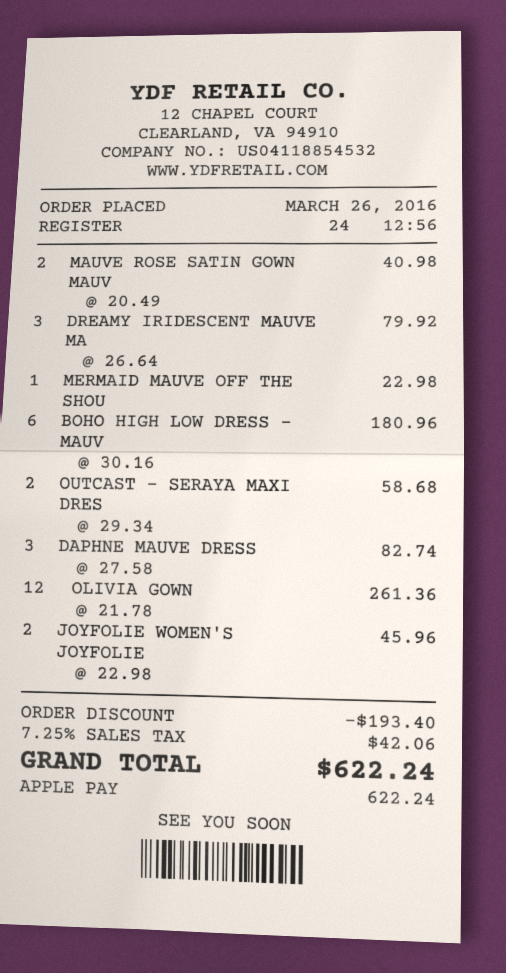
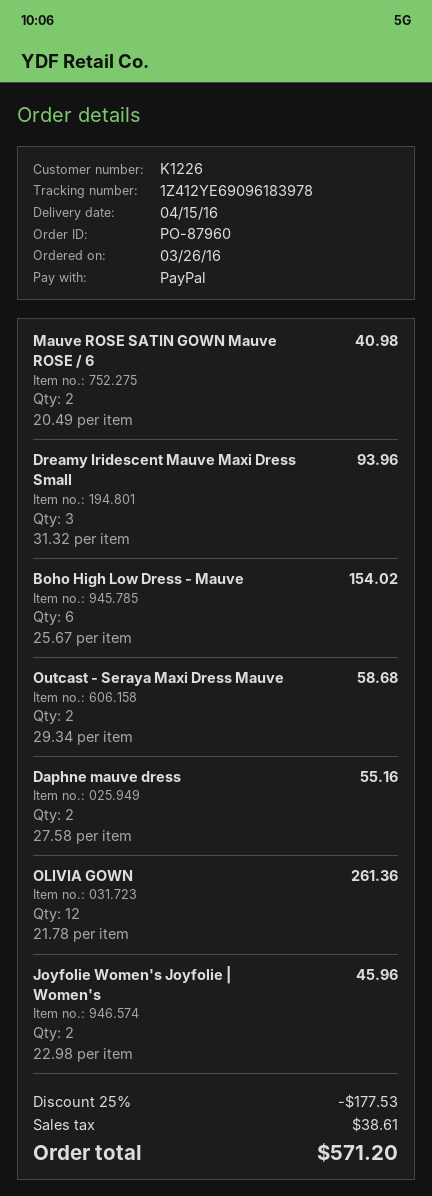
payment method: Apple Pay -> PayPal
DREAMY IRIDESCENT MAUVE MA: 3 x 26.64 = 79.92 -> 3 x 31.32 = 93.96
MERMAID MAUVE OFF THE SHOU: 1 x 22.98 = 22.98 -> none
BOHO HIGH LOW DRESS - MAUV: 6 x 30.16 = 180.96 -> 6 x 25.67 = 154.02
DAPHNE MAUVE DRESS: 3 x 27.58 = 82.74 -> 2 x 27.58 = 55.16
discount: 193.40 -> 177.53
tax: 42.06 -> 38.61
total: 622.24 -> 571.20

